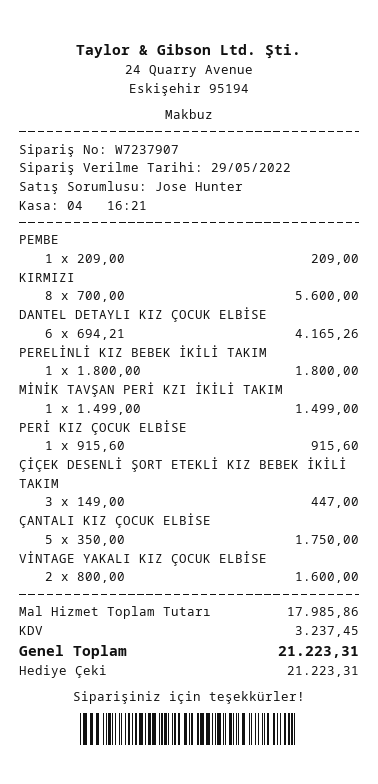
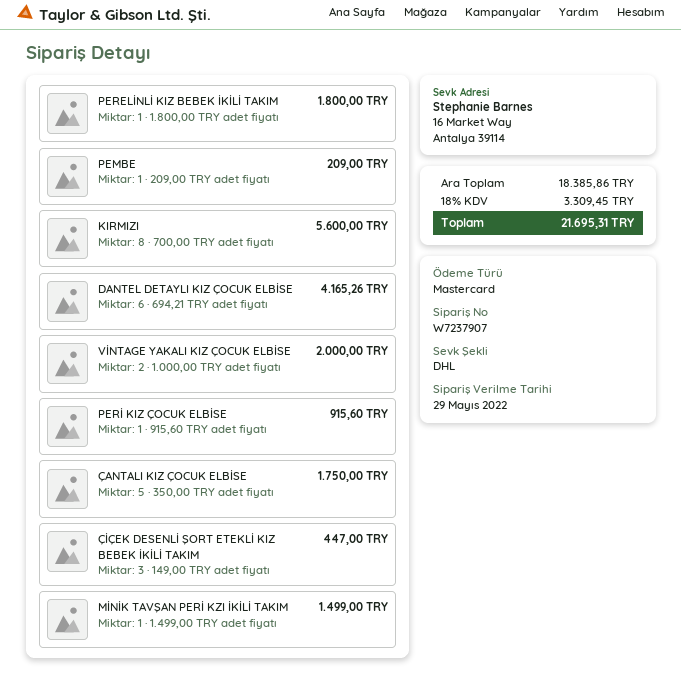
payment method: gift card -> Mastercard
VİNTAGE YAKALI KIZ ÇOCUK ELBİSE: 2 x 800.00 = 1600.00 -> 2 x 1000.00 = 2000.00
subtotal: 17985.86 -> 18385.86
tax: 3237.45 -> 3309.45
total: 21223.31 -> 21695.31

